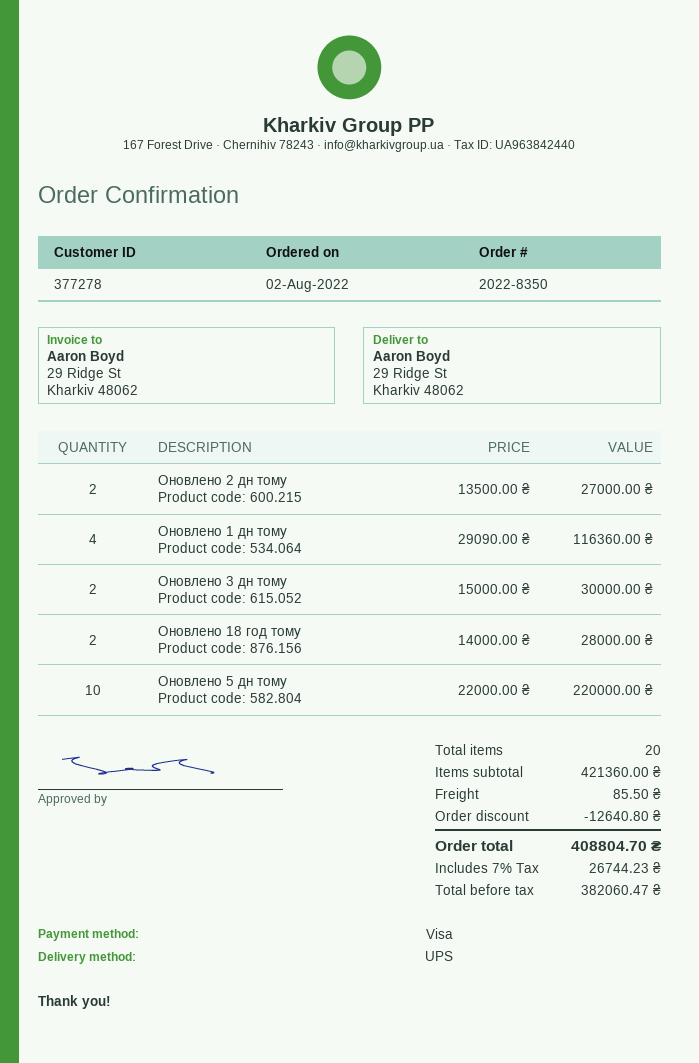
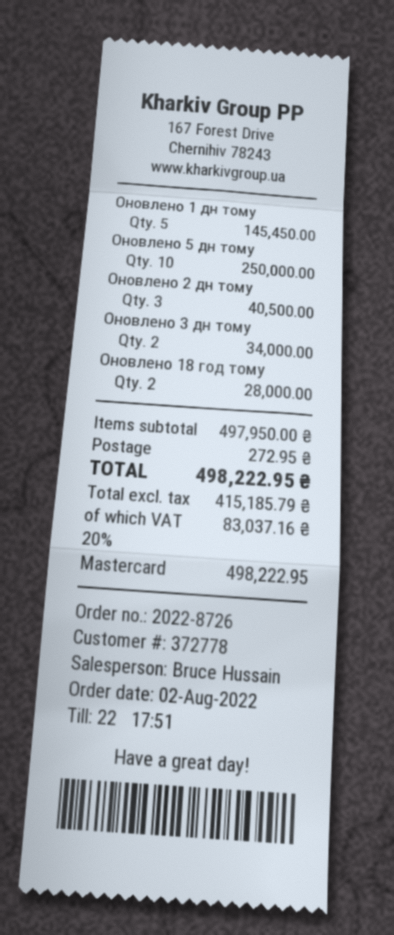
order number: 2022-8350 -> 2022-8726
customer number: 377278 -> 372778
payment method: Visa -> Mastercard
Оновлено 2 дн тому: 2 for 27000.00 -> 3 for 40500.00
Оновлено 1 дн тому: 4 for 116360.00 -> 5 for 145450.00
Оновлено 3 дн тому: 2 for 30000.00 -> 2 for 34000.00
Оновлено 5 дн тому: 10 for 220000.00 -> 10 for 250000.00
subtotal: 421360.00 -> 497950.00
discount: 12640.80 -> none
shipping: 85.50 -> 272.95
net: 382060.47 -> 415185.79
tax: 7% = 26744.23 -> 20% = 83037.16
total: 408804.70 -> 498222.95

